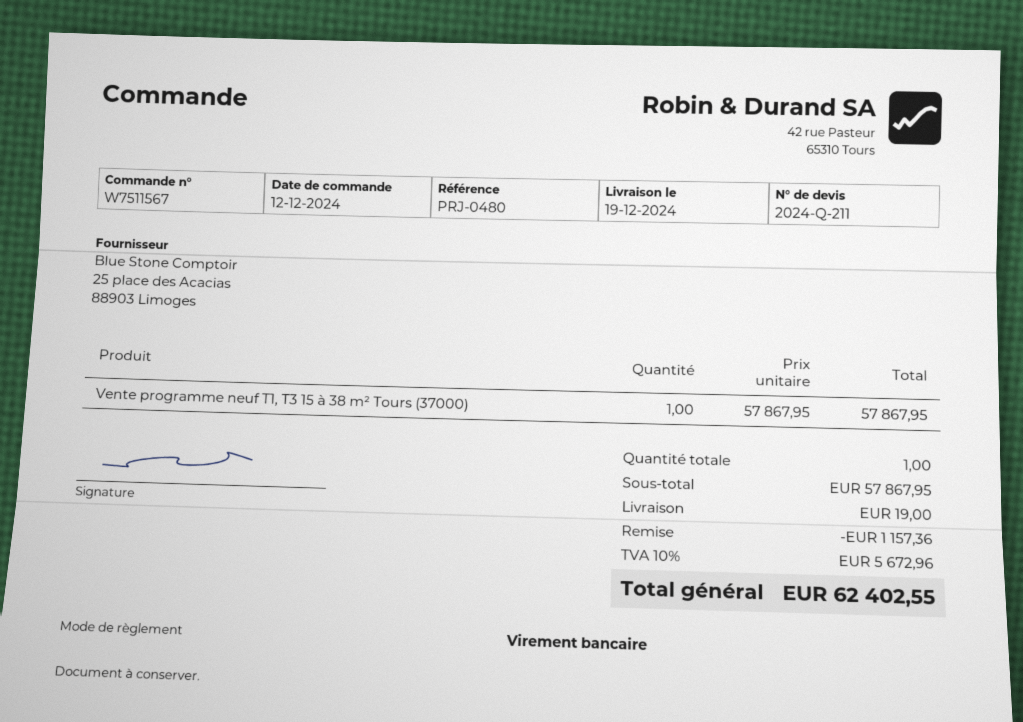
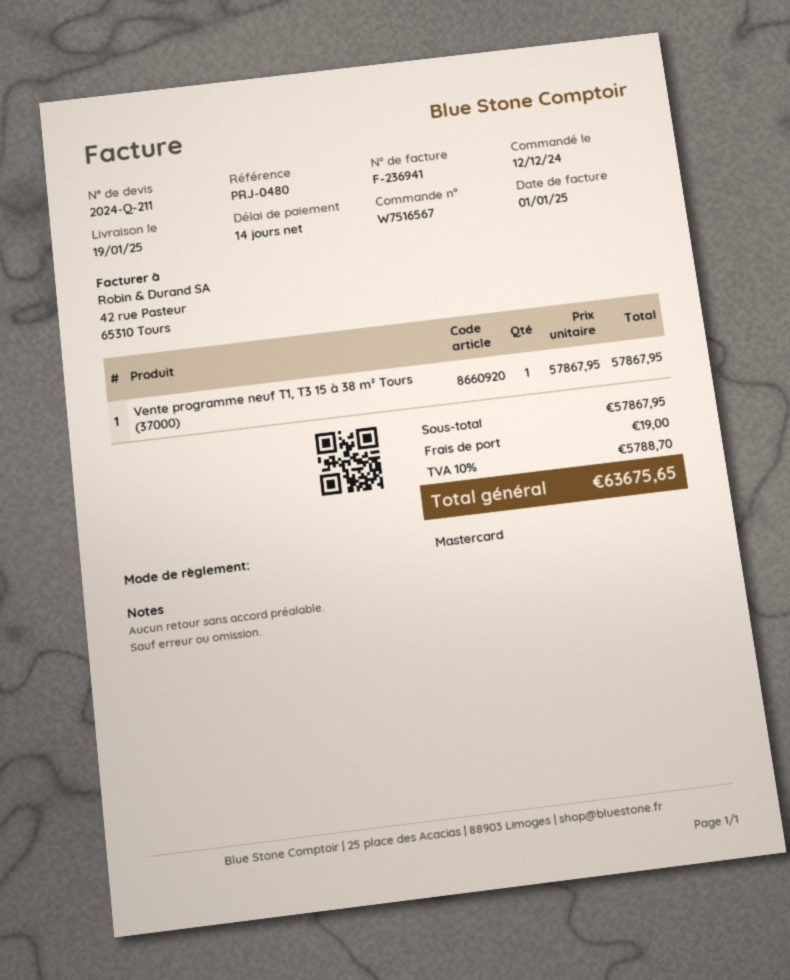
order number: W7511567 -> W7516567
delivery date: 2024-12-19 -> 2025-01-19
payment method: bank transfer -> Mastercard
discount: 1157.36 -> none
tax: 10% = 5672.96 -> 10% = 5788.70
total: 62402.55 -> 63675.65

